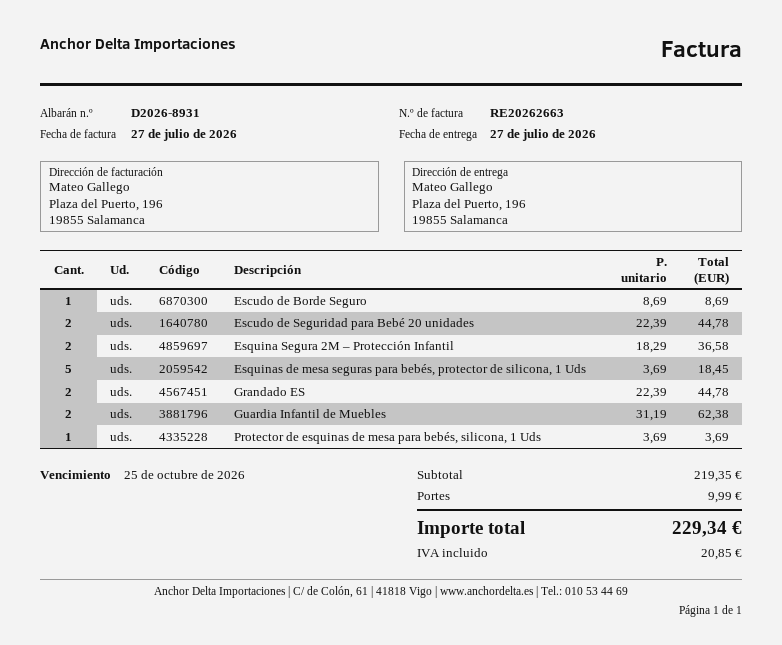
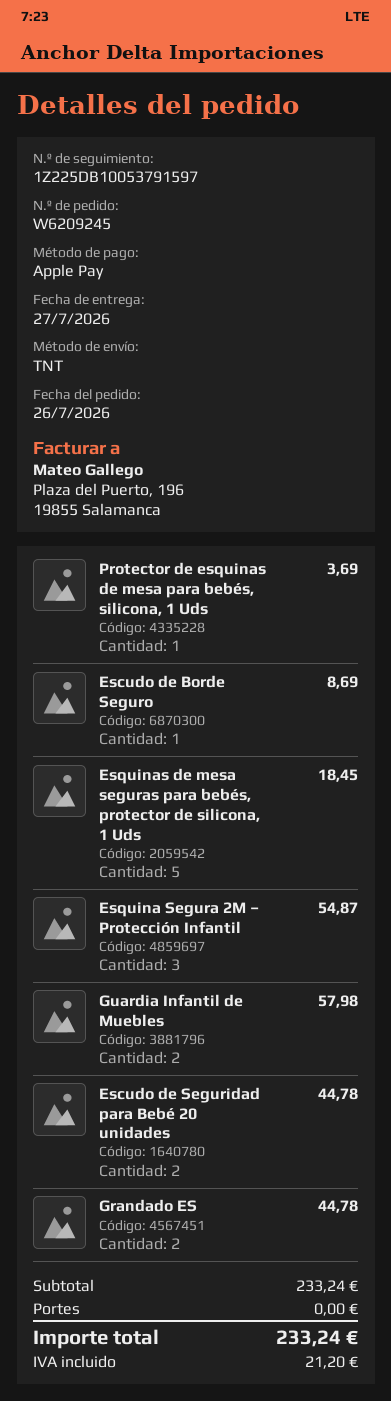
Esquina Segura 2M – Protección Infantil: 2 for 36.58 -> 3 for 54.87
Guardia Infantil de Muebles: 2 for 62.38 -> 2 for 57.98
subtotal: 219.35 -> 233.24
shipping: 9.99 -> 0.00
tax: 20.85 -> 21.20
total: 229.34 -> 233.24

